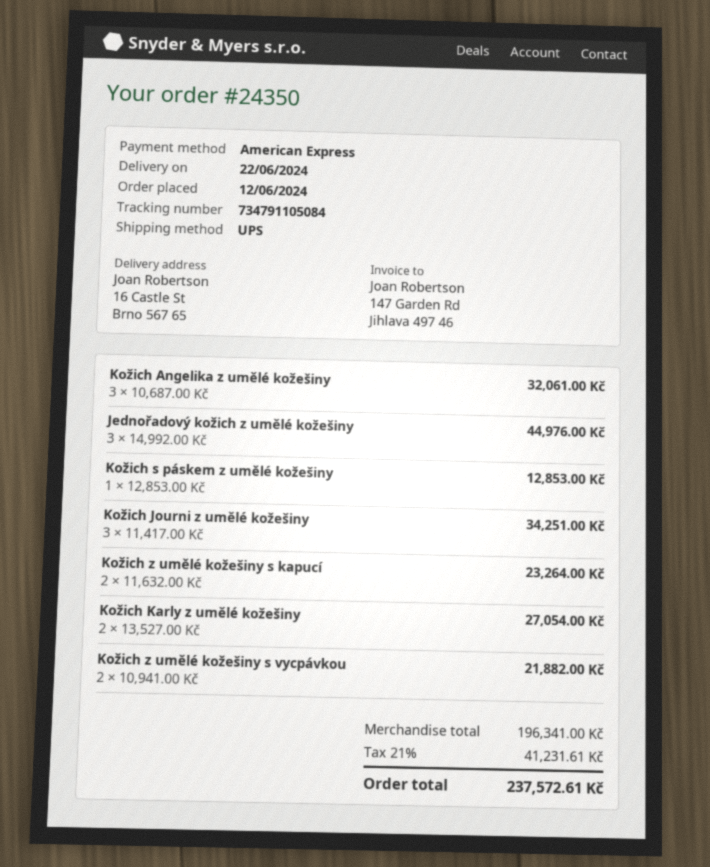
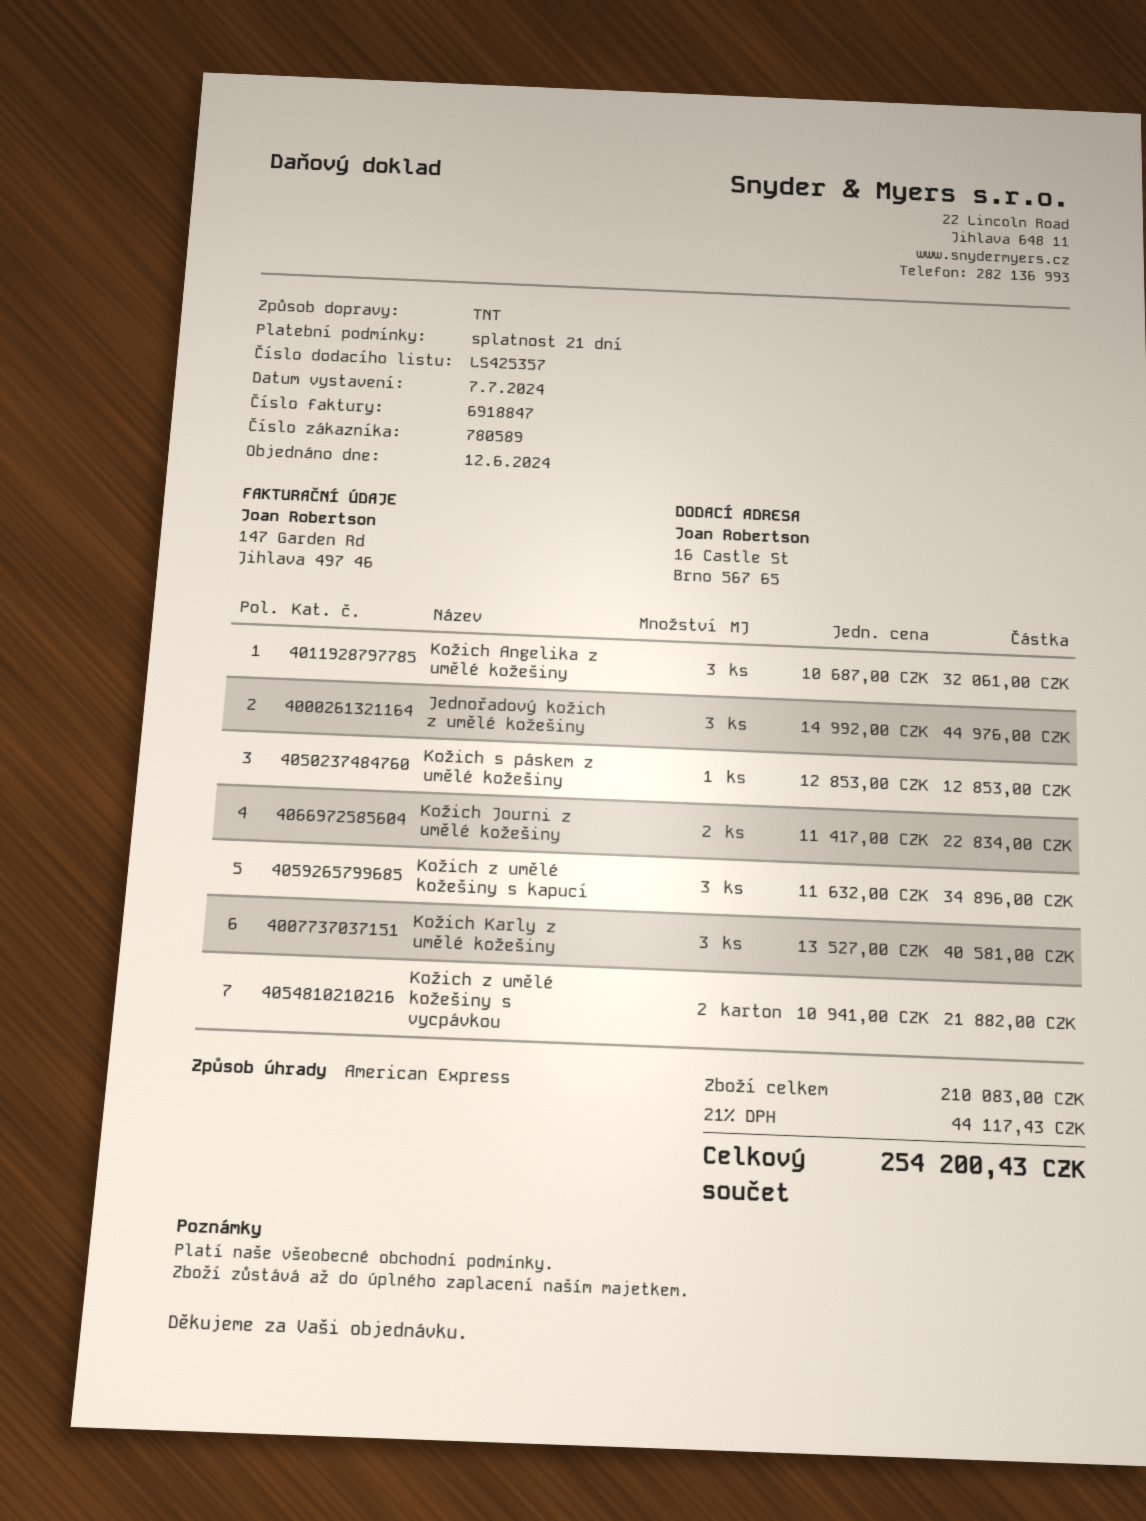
shipping method: UPS -> TNT
Kožich Journi z umělé kožešiny: 3 x 11417.00 = 34251.00 -> 2 x 11417.00 = 22834.00
Kožich z umělé kožešiny s kapucí: 2 x 11632.00 = 23264.00 -> 3 x 11632.00 = 34896.00
Kožich Karly z umělé kožešiny: 2 x 13527.00 = 27054.00 -> 3 x 13527.00 = 40581.00
subtotal: 196341.00 -> 210083.00
tax: 21% = 41231.61 -> 21% = 44117.43
total: 237572.61 -> 254200.43

